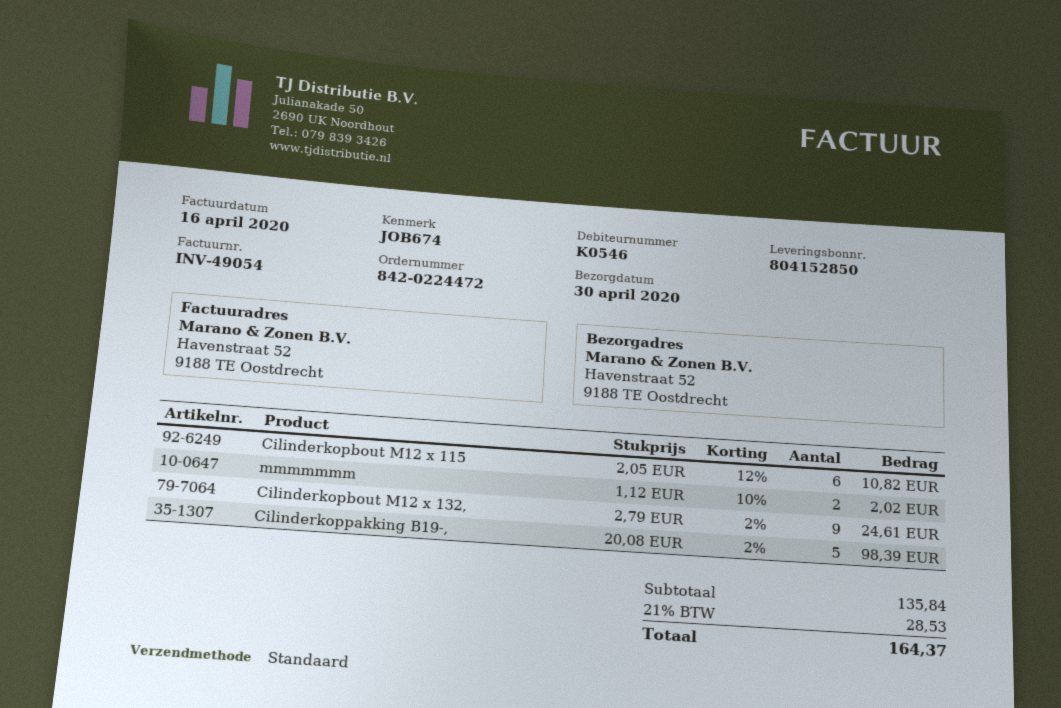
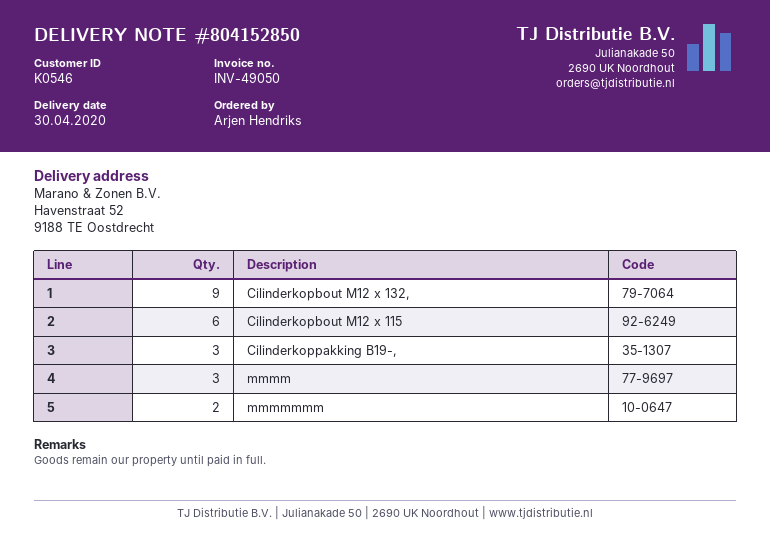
invoice number: INV-49054 -> INV-49050
Cilinderkoppakking B19-,: 5 -> 3
mmmm: none -> 3

